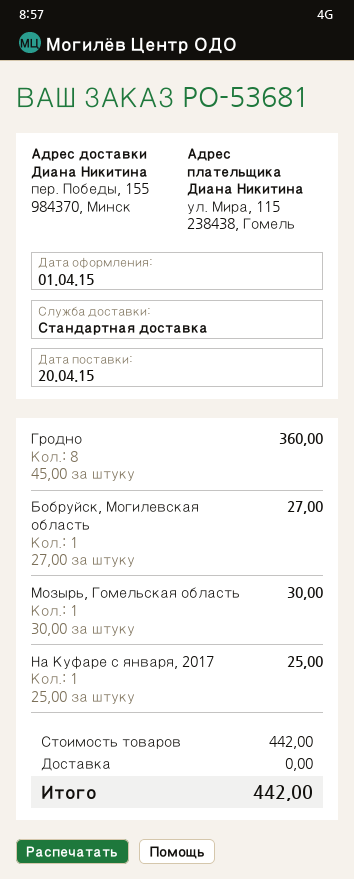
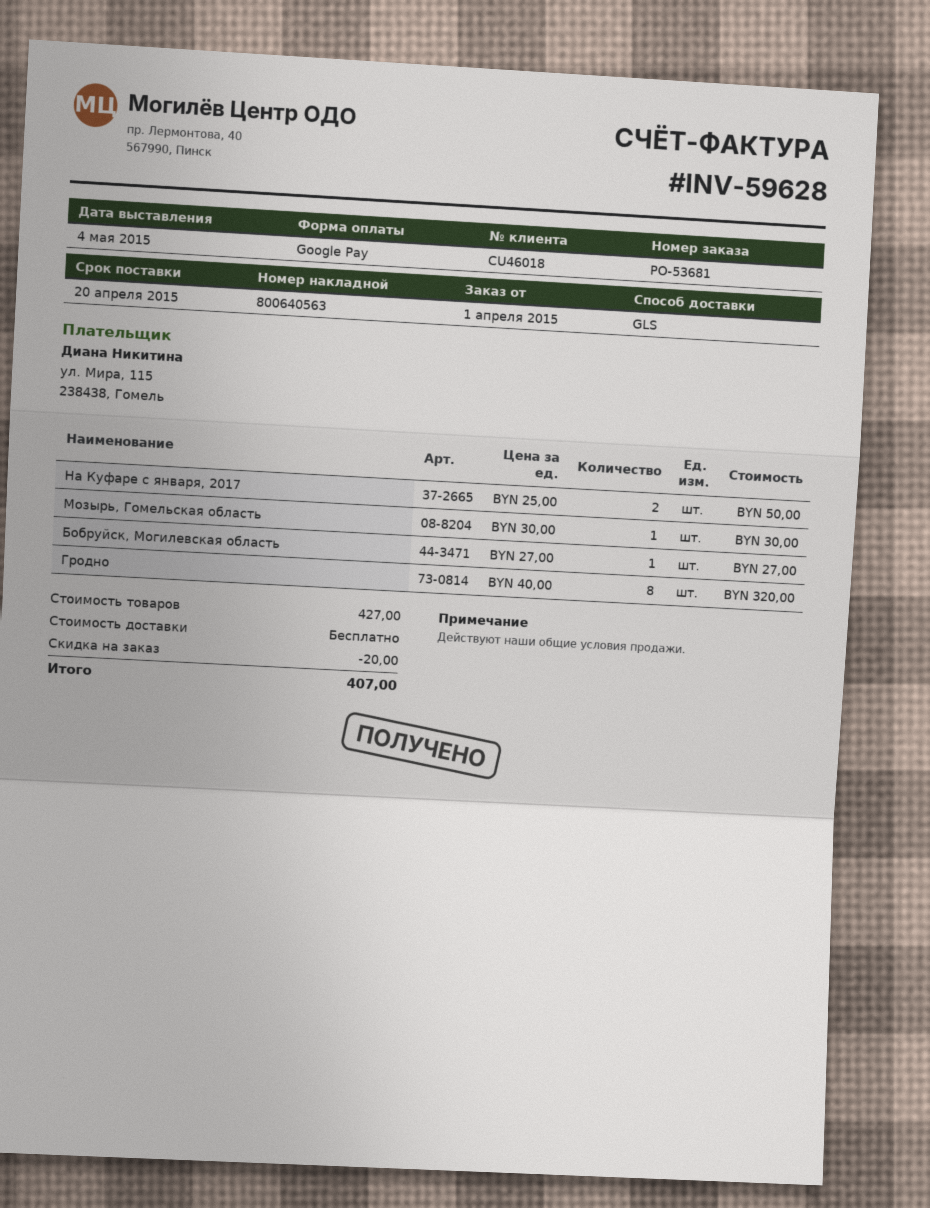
shipping method: standard -> GLS
Гродно: 8 x 45.00 = 360.00 -> 8 x 40.00 = 320.00
На Куфаре с января, 2017: 1 x 25.00 = 25.00 -> 2 x 25.00 = 50.00
subtotal: 442.00 -> 427.00
discount: none -> 20.00
total: 442.00 -> 407.00

